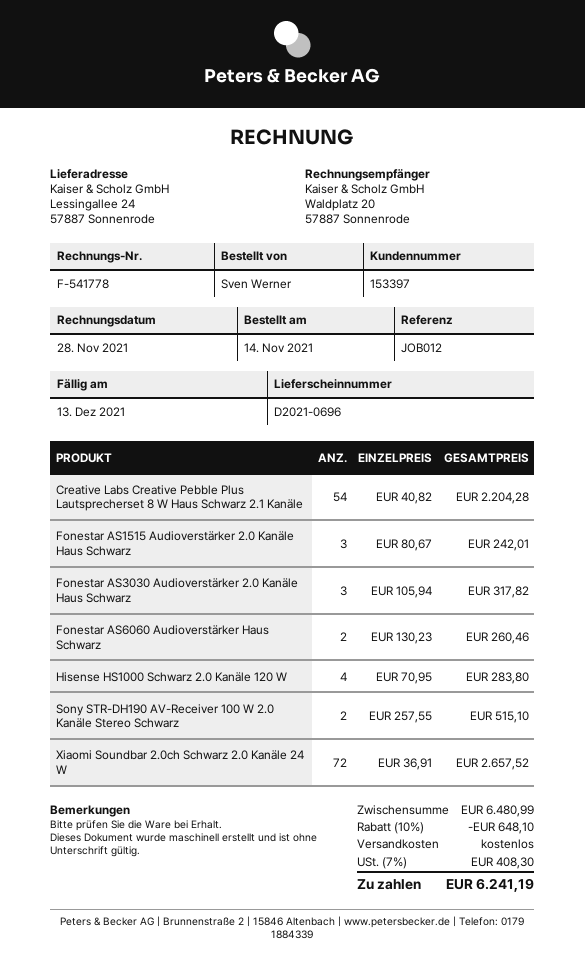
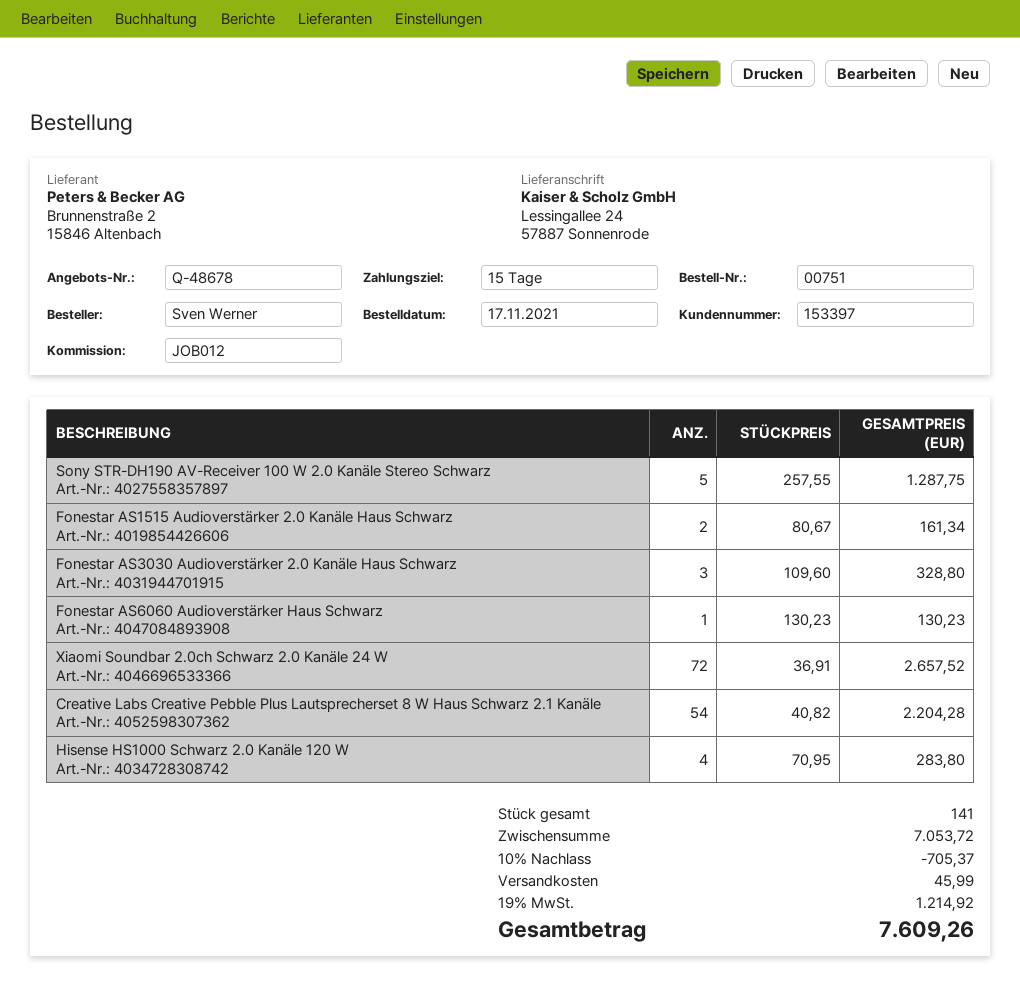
order date: 2021-11-14 -> 2021-11-17
Fonestar AS1515 Audioverstärker 2.0 Kanäle Haus Schwarz: 3 x 80.67 = 242.01 -> 2 x 80.67 = 161.34
Fonestar AS3030 Audioverstärker 2.0 Kanäle Haus Schwarz: 3 x 105.94 = 317.82 -> 3 x 109.60 = 328.80
Fonestar AS6060 Audioverstärker Haus Schwarz: 2 x 130.23 = 260.46 -> 1 x 130.23 = 130.23
Sony STR-DH190 AV-Receiver 100 W 2.0 Kanäle Stereo Schwarz: 2 x 257.55 = 515.10 -> 5 x 257.55 = 1287.75
subtotal: 6480.99 -> 7053.72
discount: 10% = 648.10 -> 10% = 705.37
shipping: 0.00 -> 45.99
tax: 7% = 408.30 -> 19% = 1214.92
total: 6241.19 -> 7609.26

